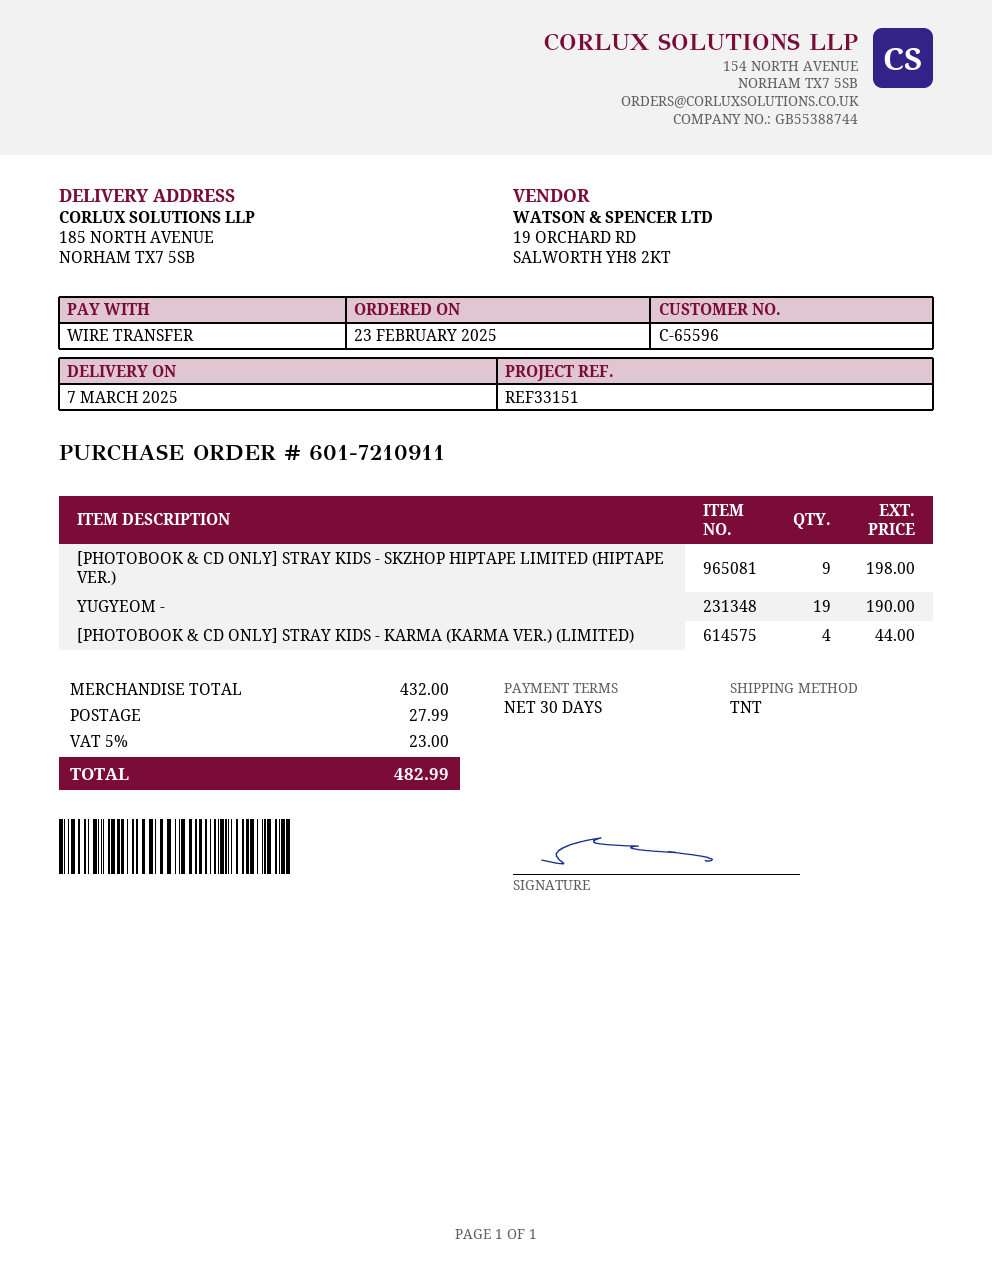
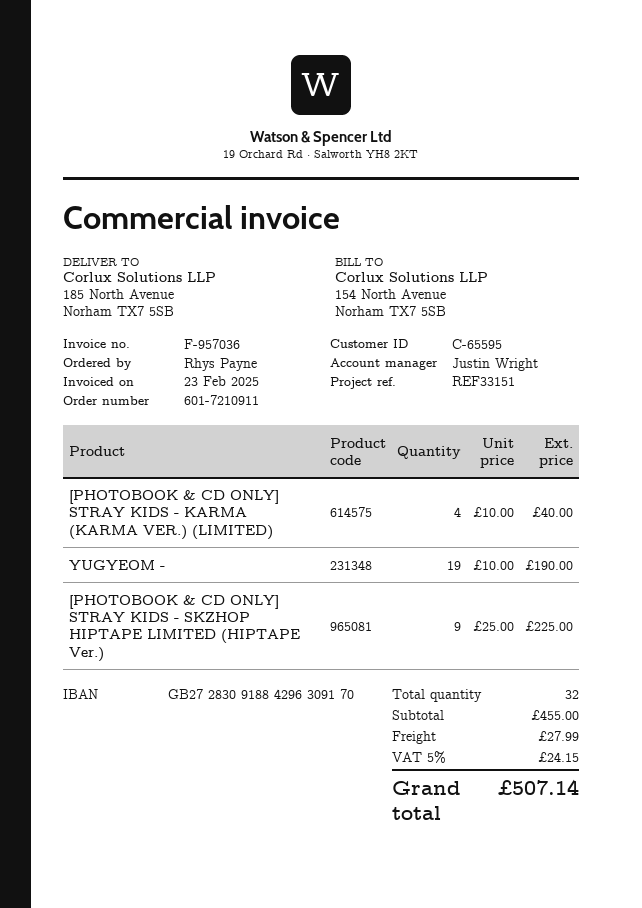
customer number: C-65596 -> C-65595
[PHOTOBOOK & CD ONLY] STRAY KIDS - SKZHOP HIPTAPE LIMITED (HIPTAPE VER.): 9 for 198.00 -> 9 for 225.00
[PHOTOBOOK & CD ONLY] STRAY KIDS - KARMA (KARMA VER.) (LIMITED): 4 for 44.00 -> 4 for 40.00
subtotal: 432.00 -> 455.00
tax: 5% = 23.00 -> 5% = 24.15
total: 482.99 -> 507.14

